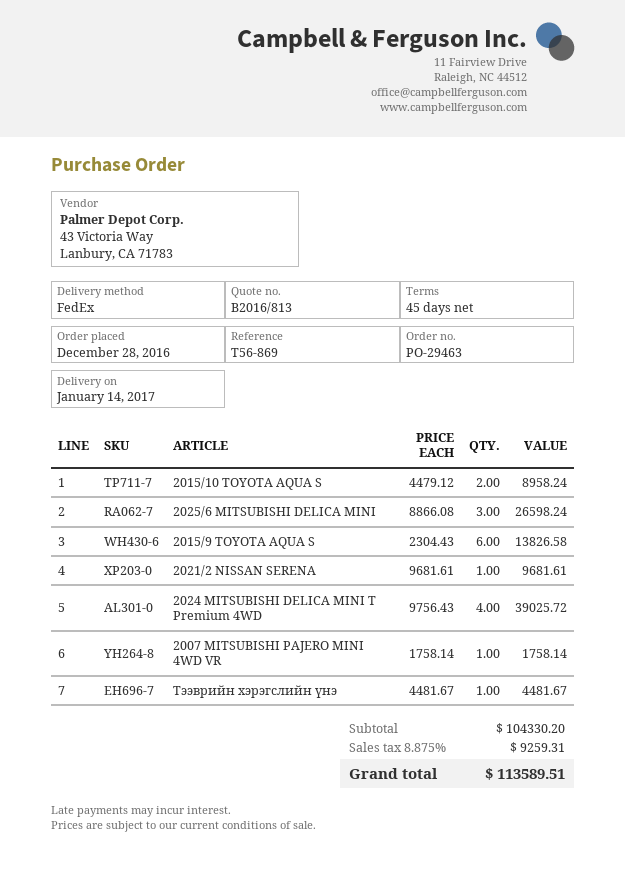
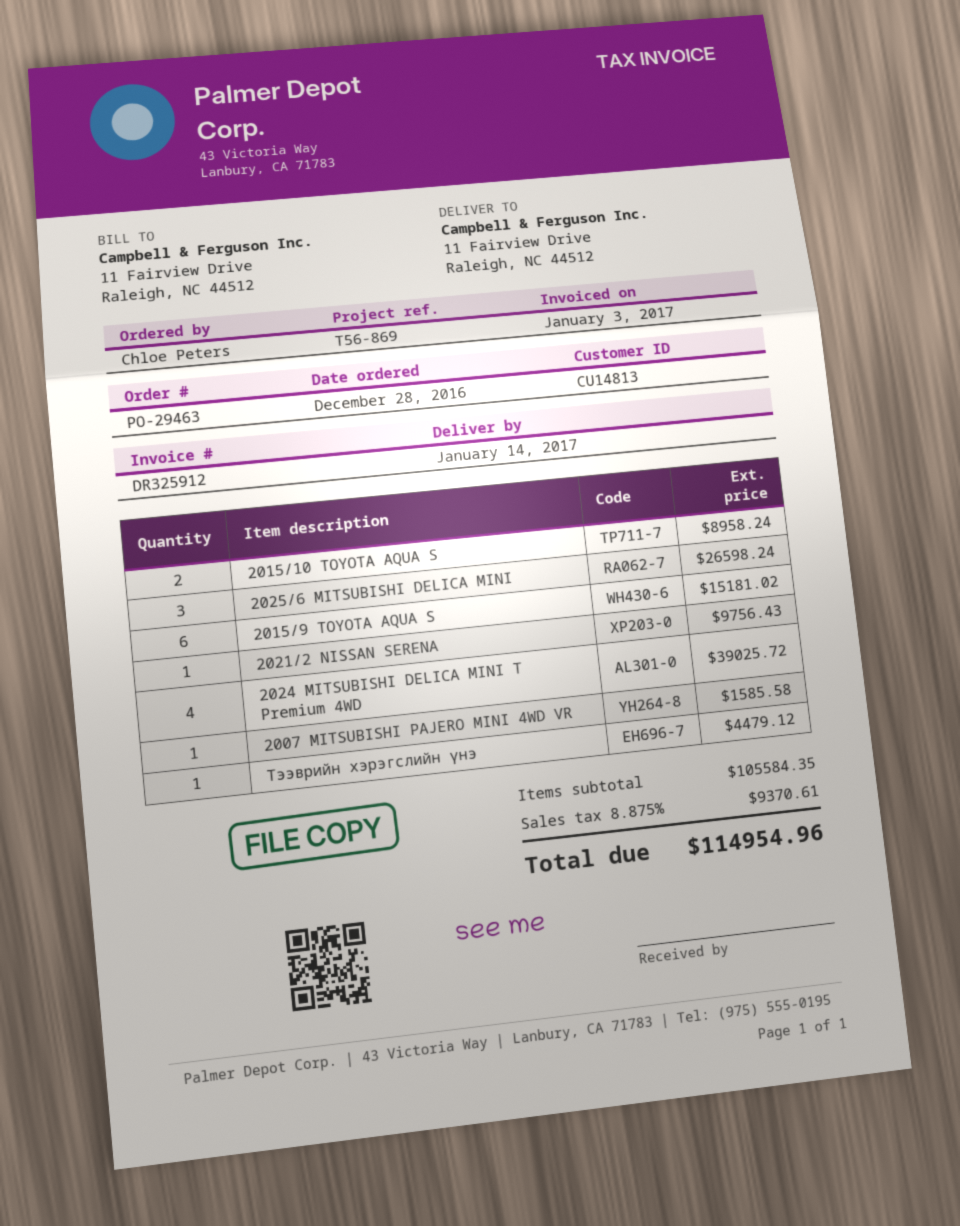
2015/9 TOYOTA AQUA S: 6 for 13826.58 -> 6 for 15181.02
2021/2 NISSAN SERENA: 1 for 9681.61 -> 1 for 9756.43
2007 MITSUBISHI PAJERO MINI 4WD VR: 1 for 1758.14 -> 1 for 1585.58
Тээврийн хэрэгслийн үнэ: 1 for 4481.67 -> 1 for 4479.12
subtotal: 104330.20 -> 105584.35
tax: 8.875% = 9259.31 -> 8.875% = 9370.61
total: 113589.51 -> 114954.96

